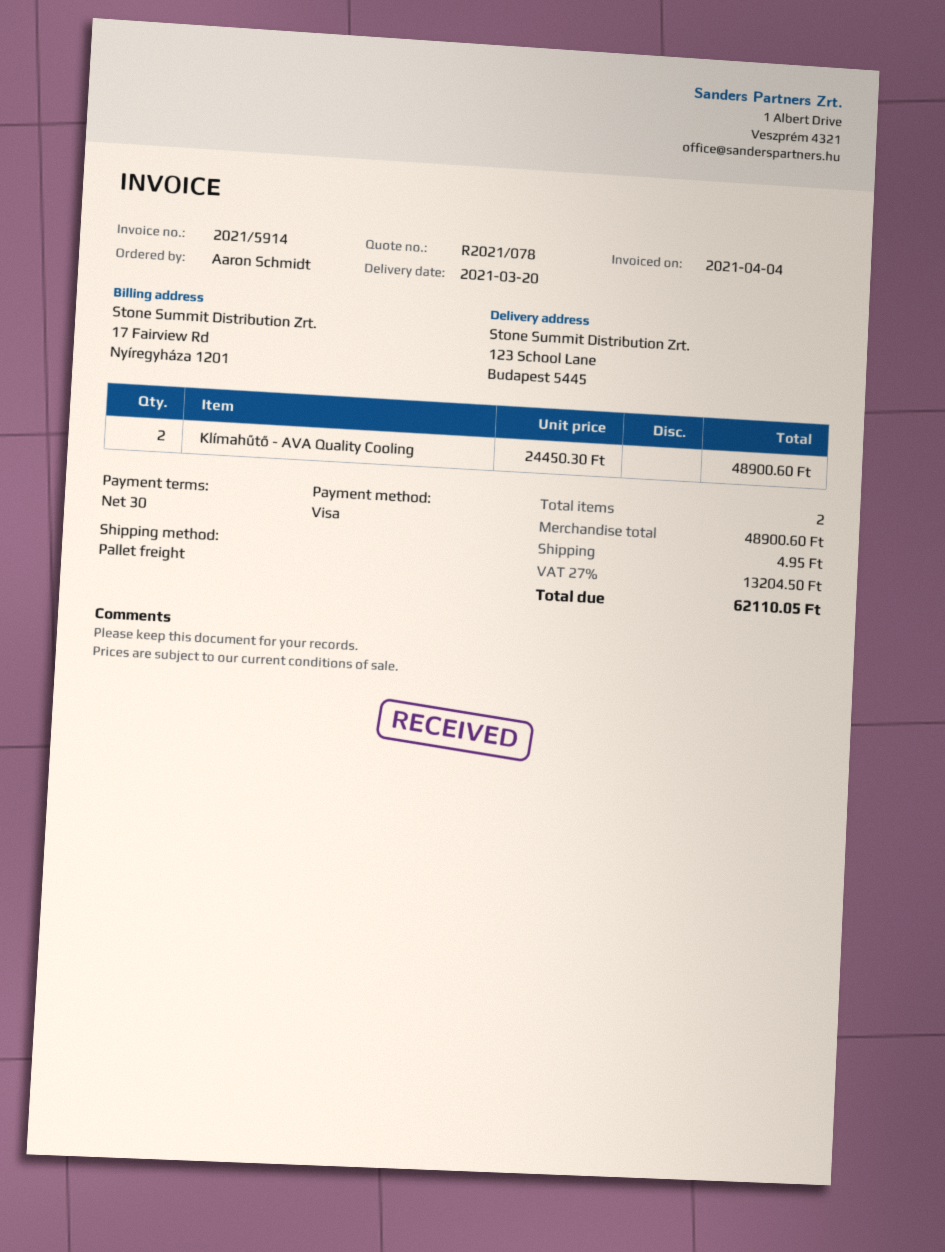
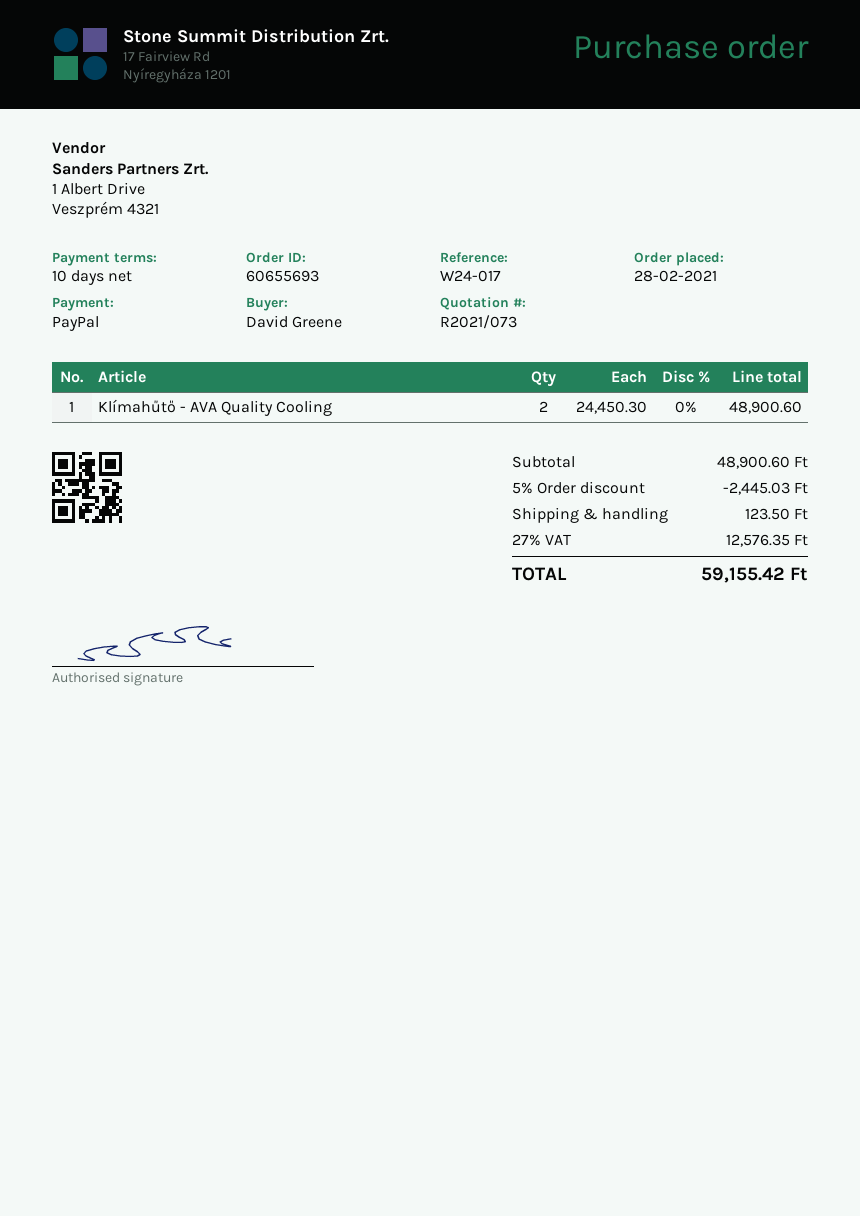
quote number: R2021/078 -> R2021/073
payment terms: 30 days -> 10 days
ordered by: Aaron Schmidt -> David Greene
payment method: Visa -> PayPal
discount: none -> 5% = 2445.03
shipping: 4.95 -> 123.50
tax: 27% = 13204.50 -> 27% = 12576.35
total: 62110.05 -> 59155.42

